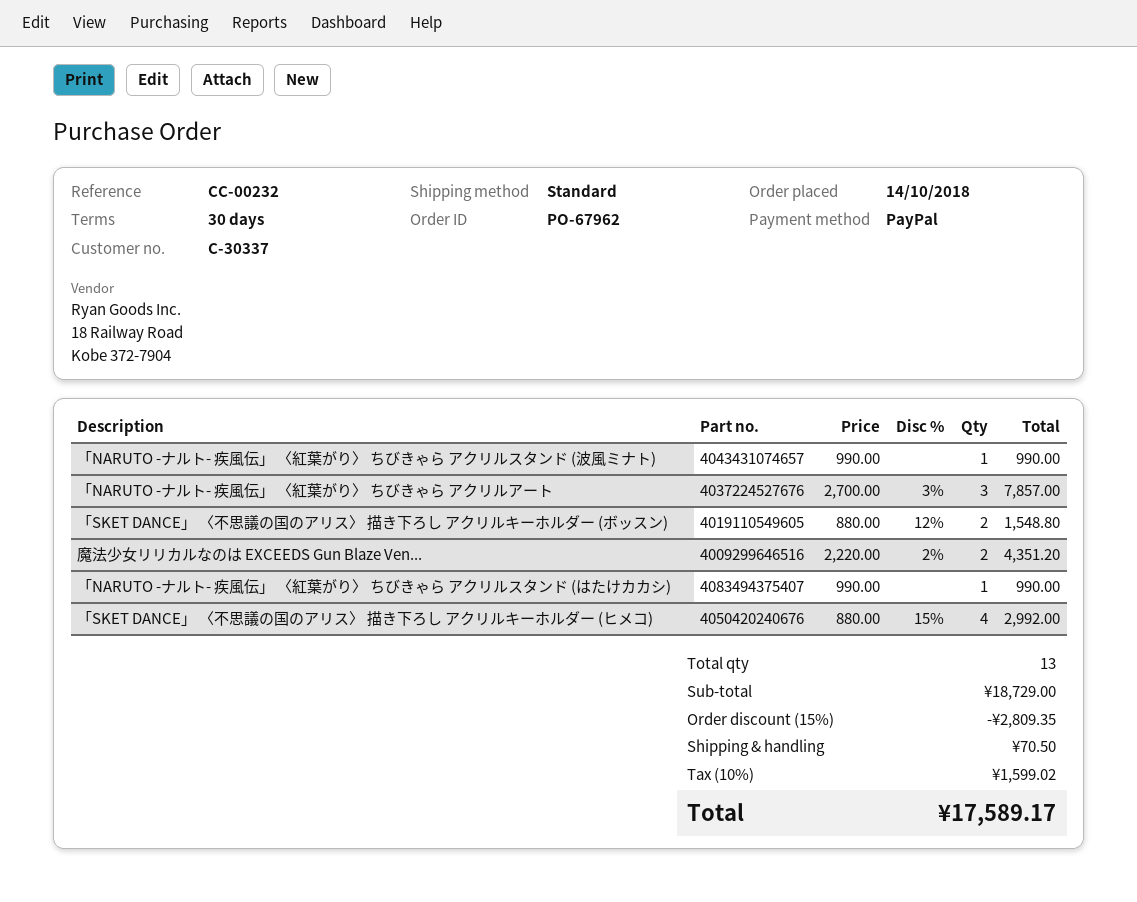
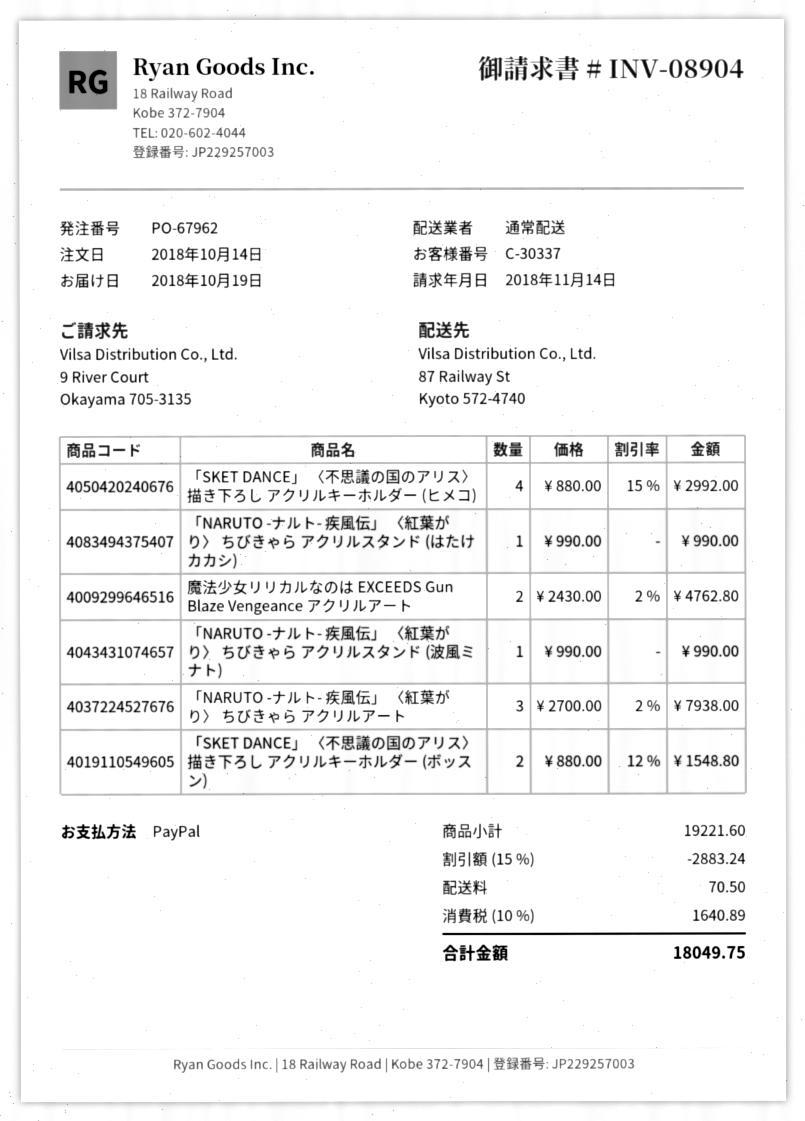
「NARUTO -ナルト- 疾風伝」 〈紅葉がり〉 ちびきゃら アクリルアート: 3 x 2700.00 - 3% = 7857.00 -> 3 x 2700.00 - 2% = 7938.00
魔法少女リリカルなのは EXCEEDS Gun Blaze Ven...: 2 x 2220.00 - 2% = 4351.20 -> 2 x 2430.00 - 2% = 4762.80
subtotal: 18729.00 -> 19221.60
discount: 15% = 2809.35 -> 15% = 2883.24
tax: 10% = 1599.02 -> 10% = 1640.89
total: 17589.17 -> 18049.75

